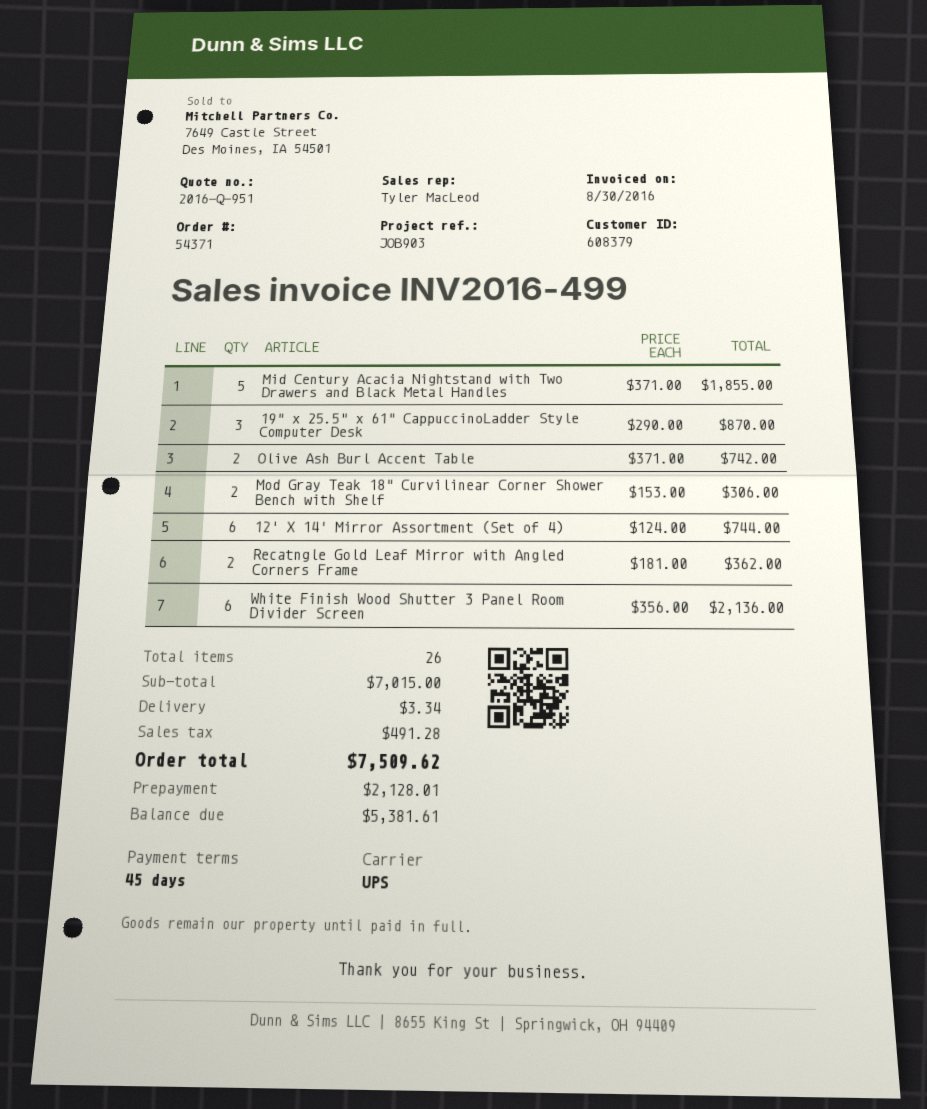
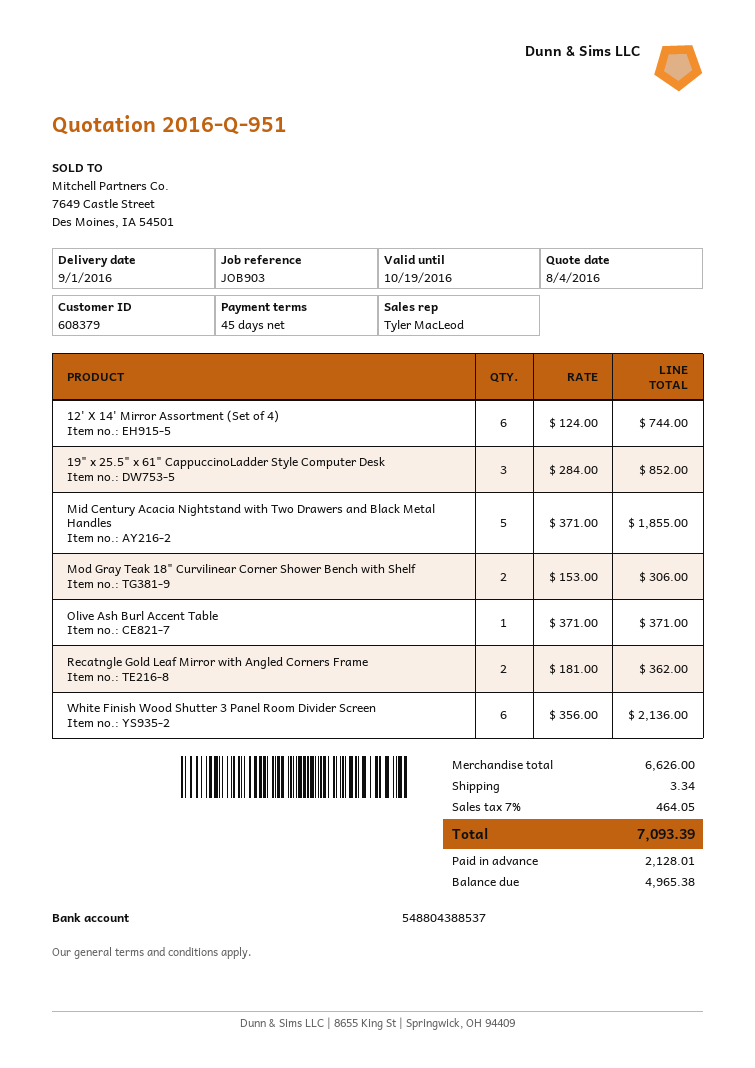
19" x 25.5" x 61" CappuccinoLadder Style Computer Desk: 3 x 290.00 = 870.00 -> 3 x 284.00 = 852.00
Olive Ash Burl Accent Table: 2 x 371.00 = 742.00 -> 1 x 371.00 = 371.00
subtotal: 7015.00 -> 6626.00
tax: 491.28 -> 464.05
total: 7509.62 -> 7093.39
balance: 5381.61 -> 4965.38

